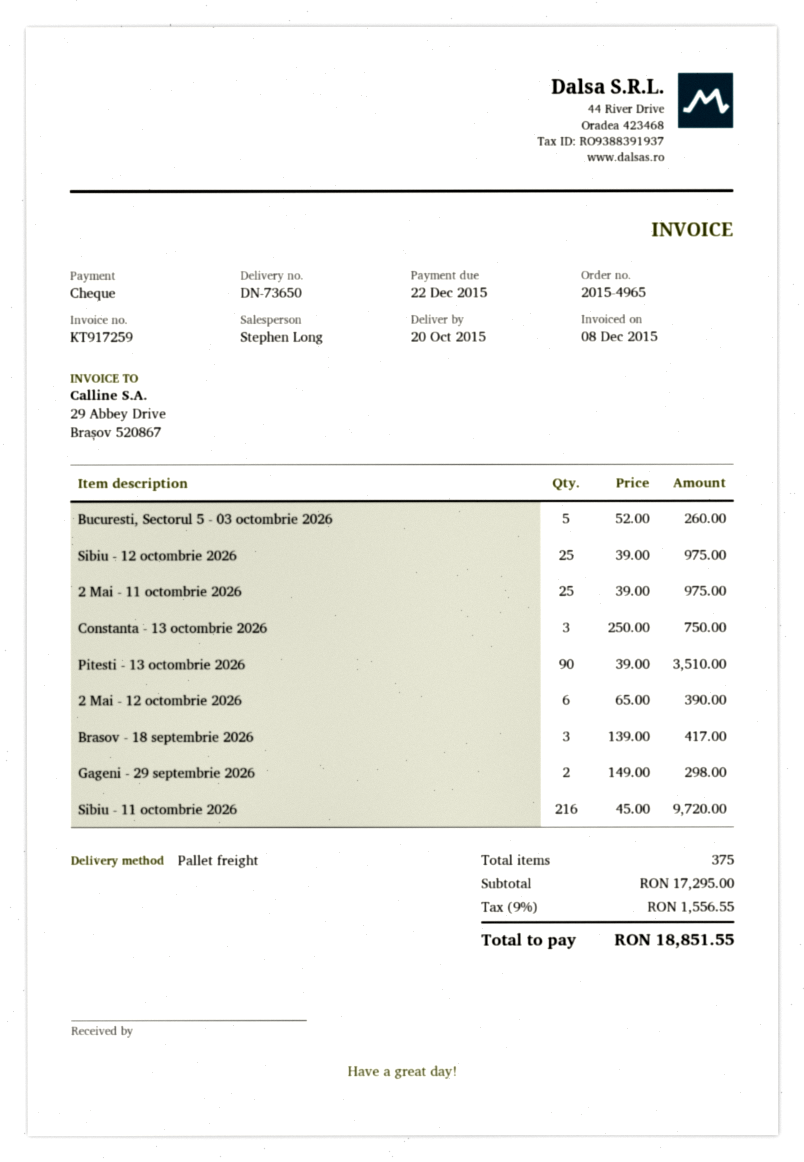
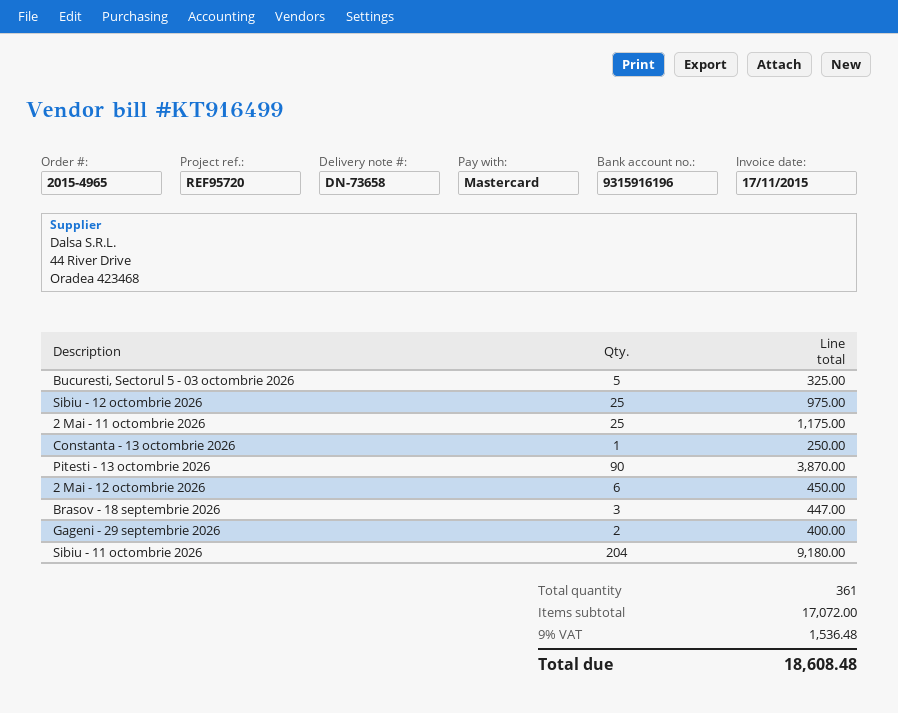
delivery note number: DN-73650 -> DN-73658
invoice number: KT917259 -> KT916499
invoice date: 2015-12-08 -> 2015-11-17
payment method: cheque -> Mastercard
Bucuresti, Sectorul 5 - 03 octombrie 2026: 5 for 260.00 -> 5 for 325.00
2 Mai - 11 octombrie 2026: 25 for 975.00 -> 25 for 1175.00
Constanta - 13 octombrie 2026: 3 for 750.00 -> 1 for 250.00
Pitesti - 13 octombrie 2026: 90 for 3510.00 -> 90 for 3870.00
2 Mai - 12 octombrie 2026: 6 for 390.00 -> 6 for 450.00
Brasov - 18 septembrie 2026: 3 for 417.00 -> 3 for 447.00
Gageni - 29 septembrie 2026: 2 for 298.00 -> 2 for 400.00
Sibiu - 11 octombrie 2026: 216 for 9720.00 -> 204 for 9180.00
total quantity: 375 -> 361
subtotal: 17295.00 -> 17072.00
tax: 9% = 1556.55 -> 9% = 1536.48
total: 18851.55 -> 18608.48

